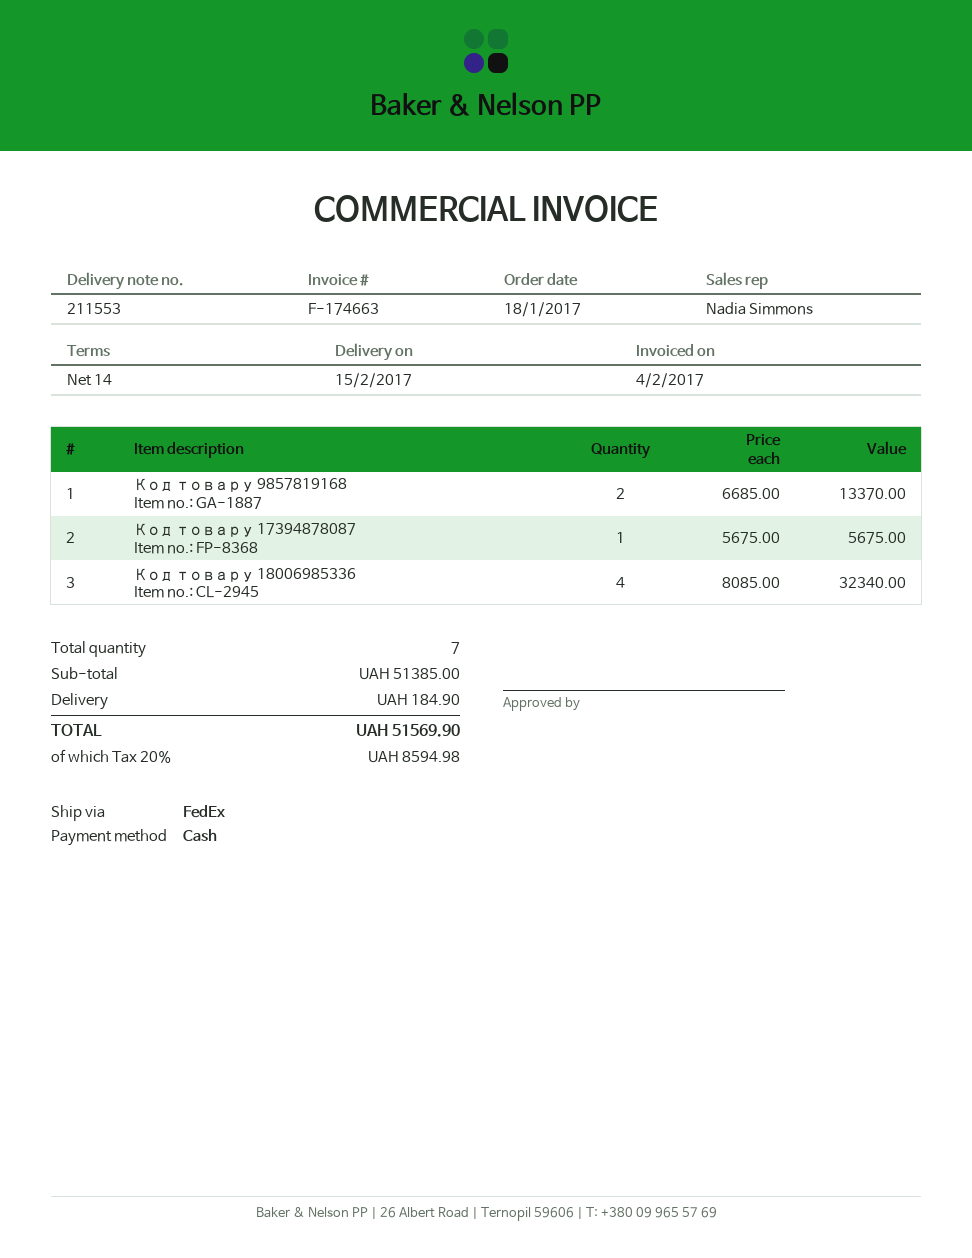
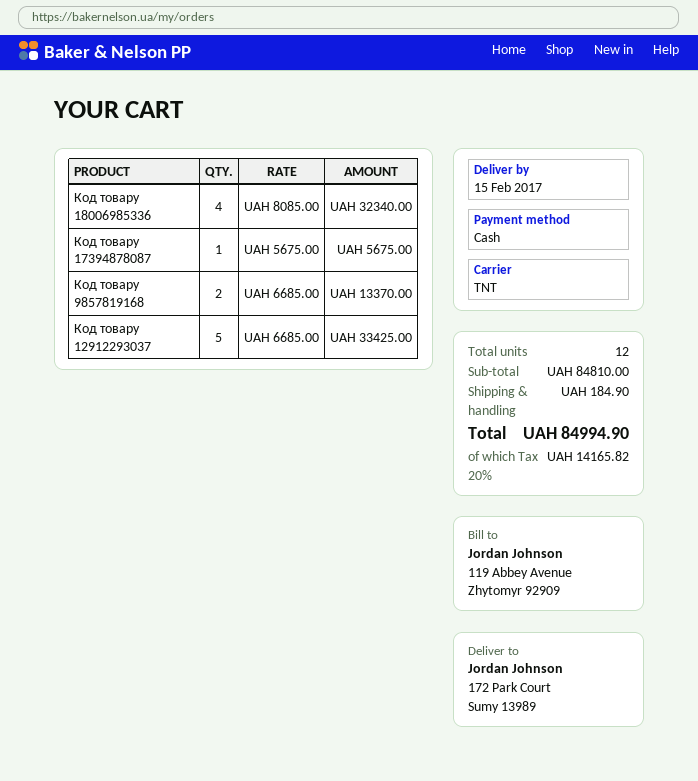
shipping method: FedEx -> TNT
Код товару 12912293037: none -> 5 x 6685.00 = 33425.00
total quantity: 7 -> 12
subtotal: 51385.00 -> 84810.00
tax: 20% = 8594.98 -> 20% = 14165.82
total: 51569.90 -> 84994.90

